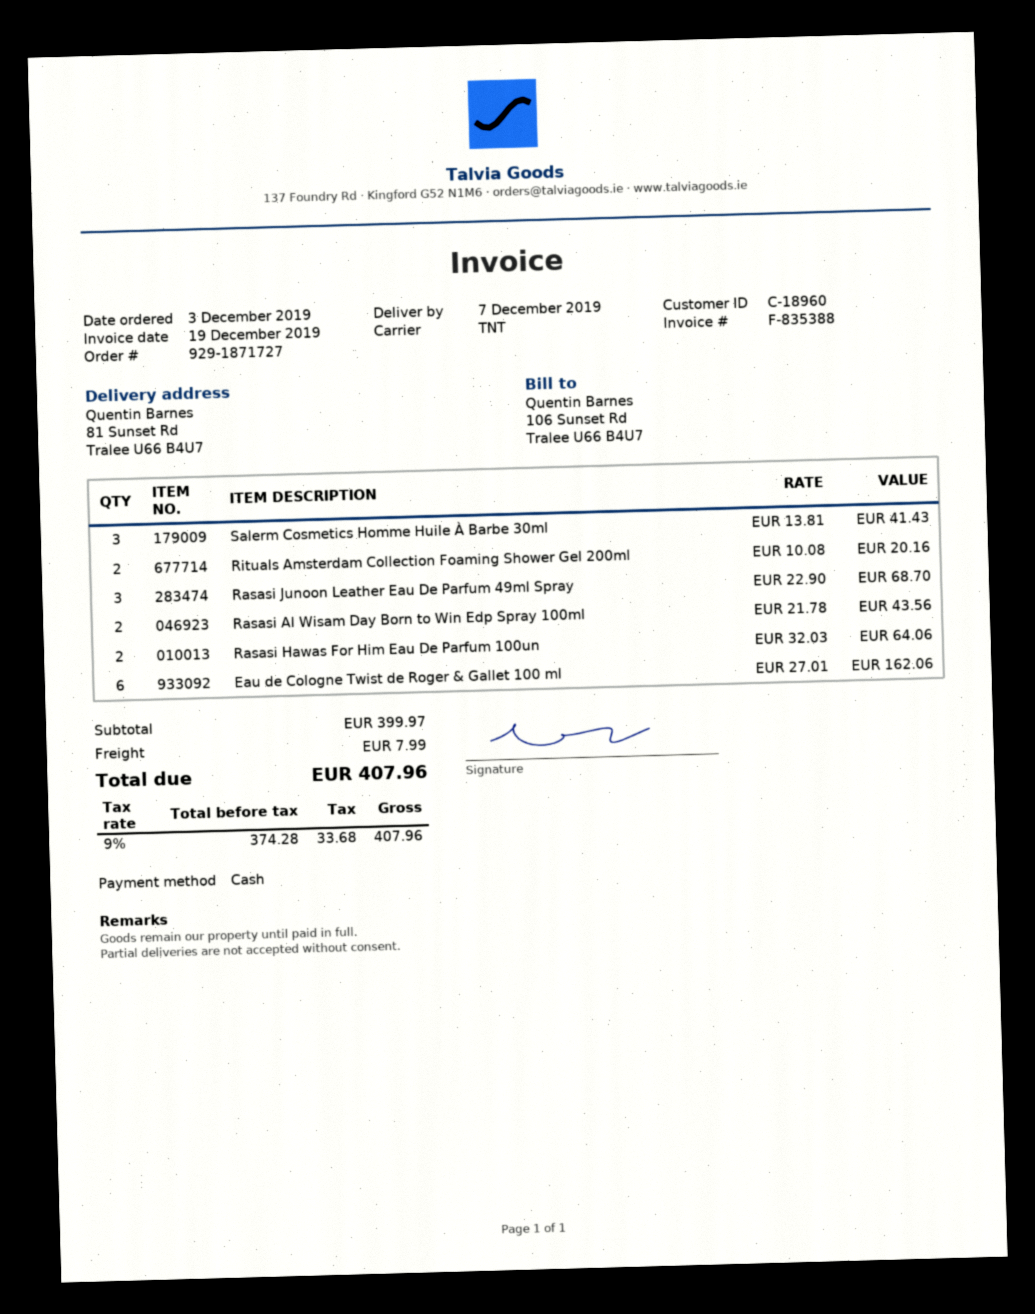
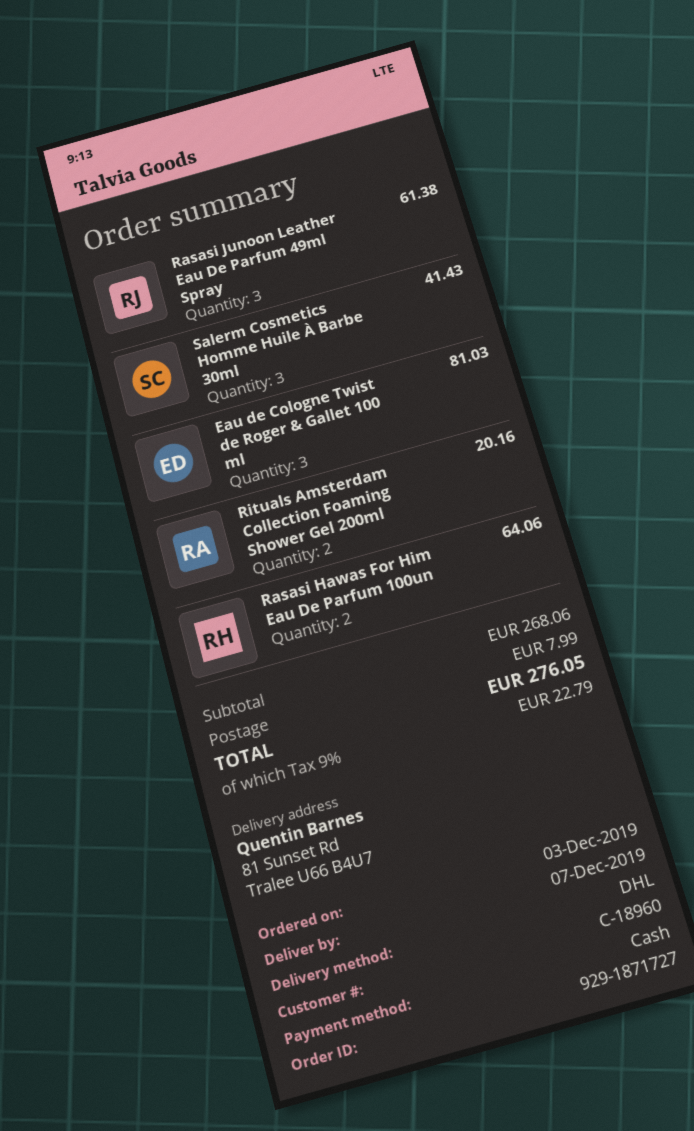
shipping method: TNT -> DHL
Rasasi Junoon Leather Eau De Parfum 49ml Spray: 3 for 68.70 -> 3 for 61.38
Rasasi Al Wisam Day Born to Win Edp Spray 100ml: 2 for 43.56 -> none
Eau de Cologne Twist de Roger & Gallet 100 ml: 6 for 162.06 -> 3 for 81.03
subtotal: 399.97 -> 268.06
tax: 9% = 33.68 -> 9% = 22.79
total: 407.96 -> 276.05

